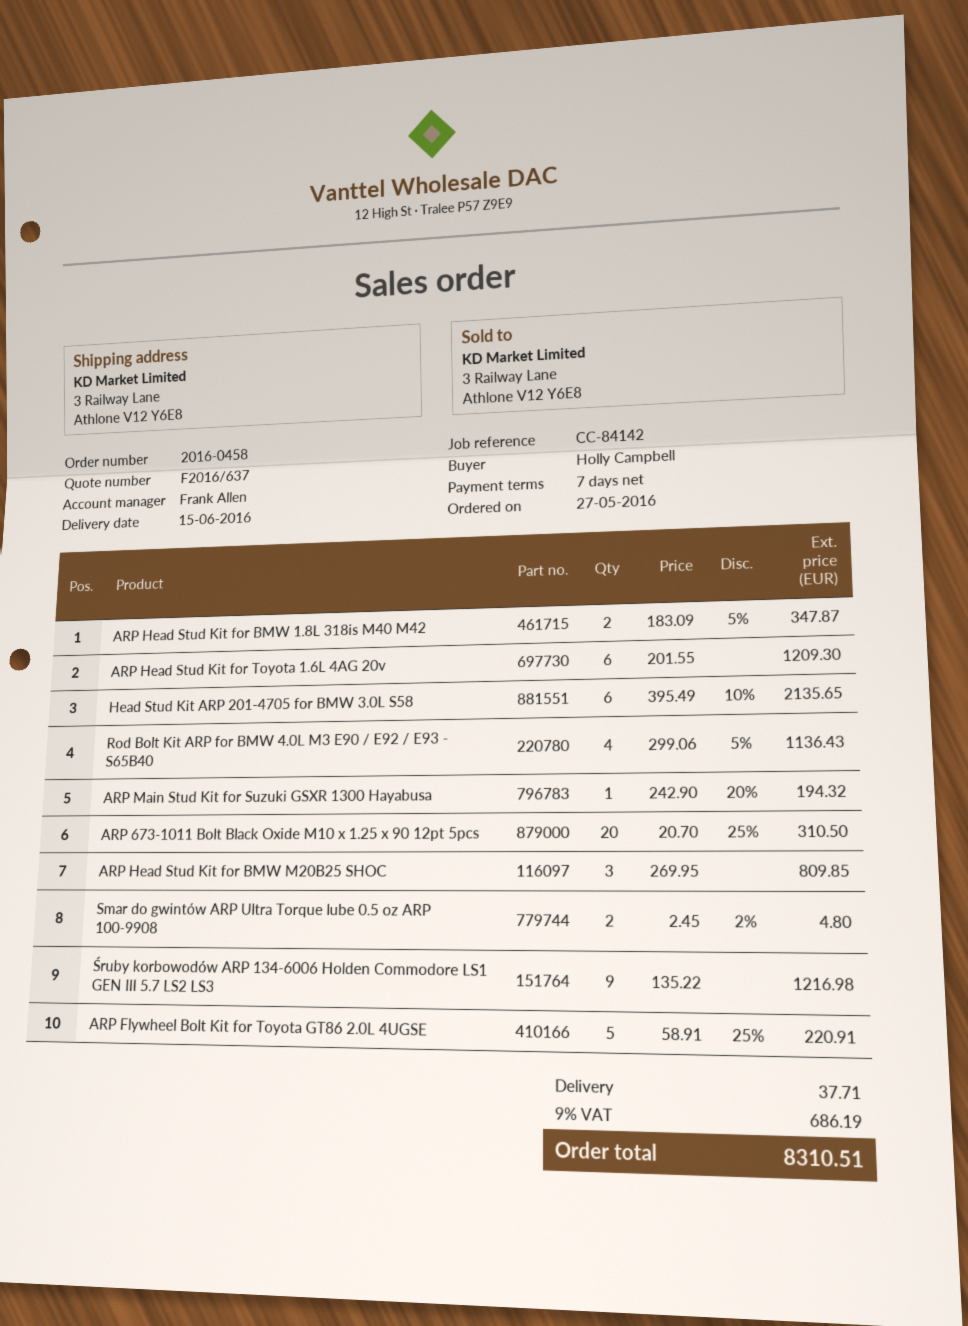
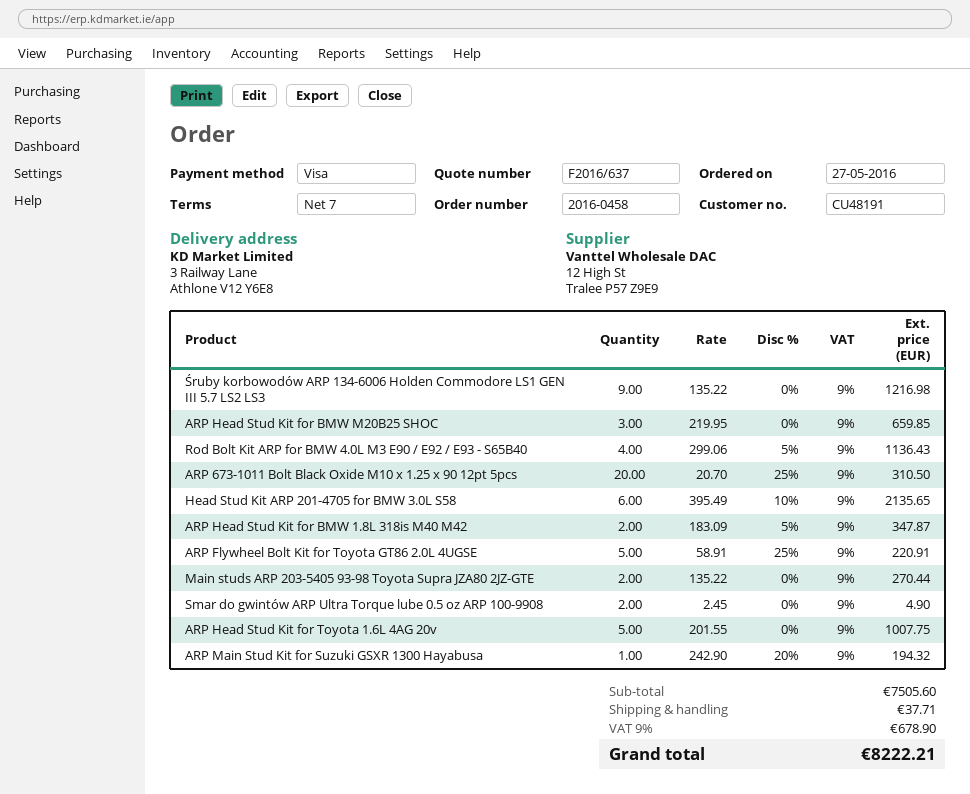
ARP Head Stud Kit for Toyota 1.6L 4AG 20v: 6 x 201.55 = 1209.30 -> 5 x 201.55 = 1007.75
ARP Head Stud Kit for BMW M20B25 SHOC: 3 x 269.95 = 809.85 -> 3 x 219.95 = 659.85
Smar do gwintów ARP Ultra Torque lube 0.5 oz ARP 100-9908: 2 x 2.45 - 2% = 4.80 -> 2 x 2.45 = 4.90
Main studs ARP 203-5405 93-98 Toyota Supra JZA80 2JZ-GTE: none -> 2 x 135.22 = 270.44
tax: 9% = 686.19 -> 9% = 678.90
total: 8310.51 -> 8222.21

